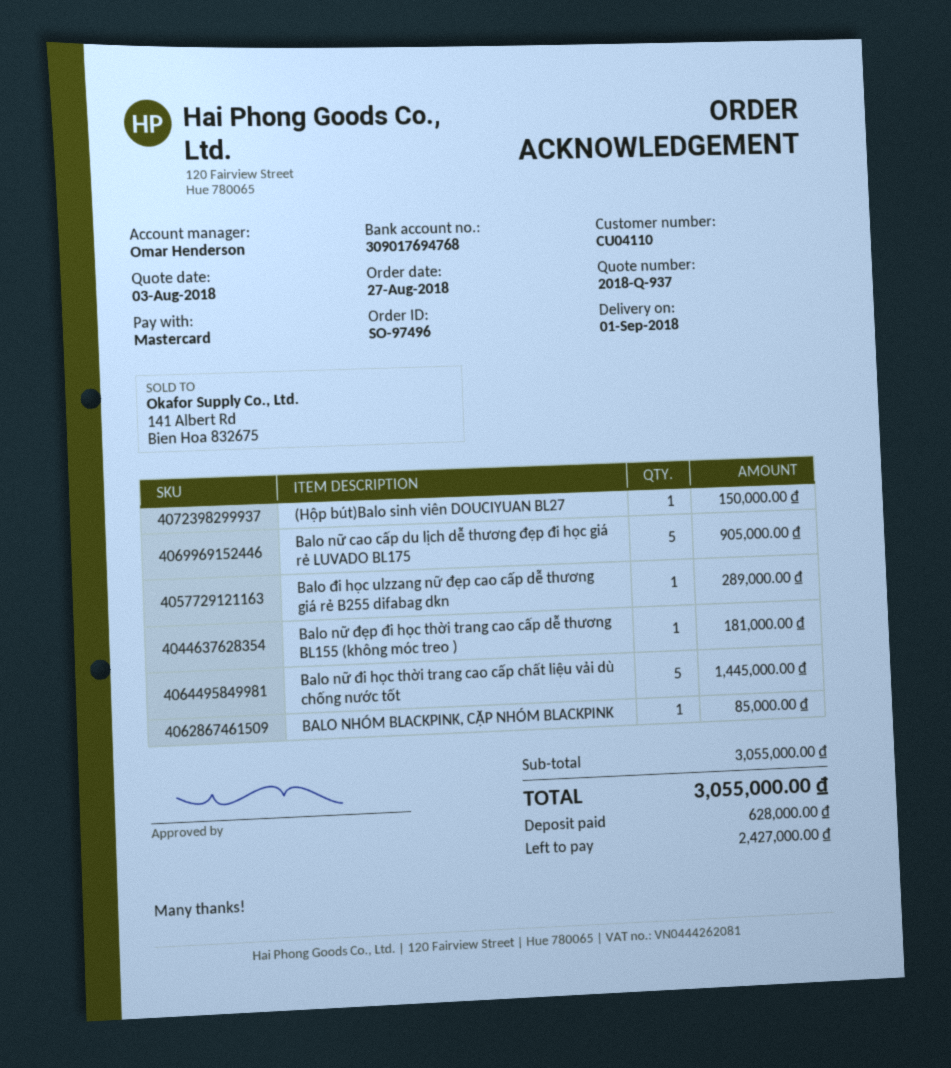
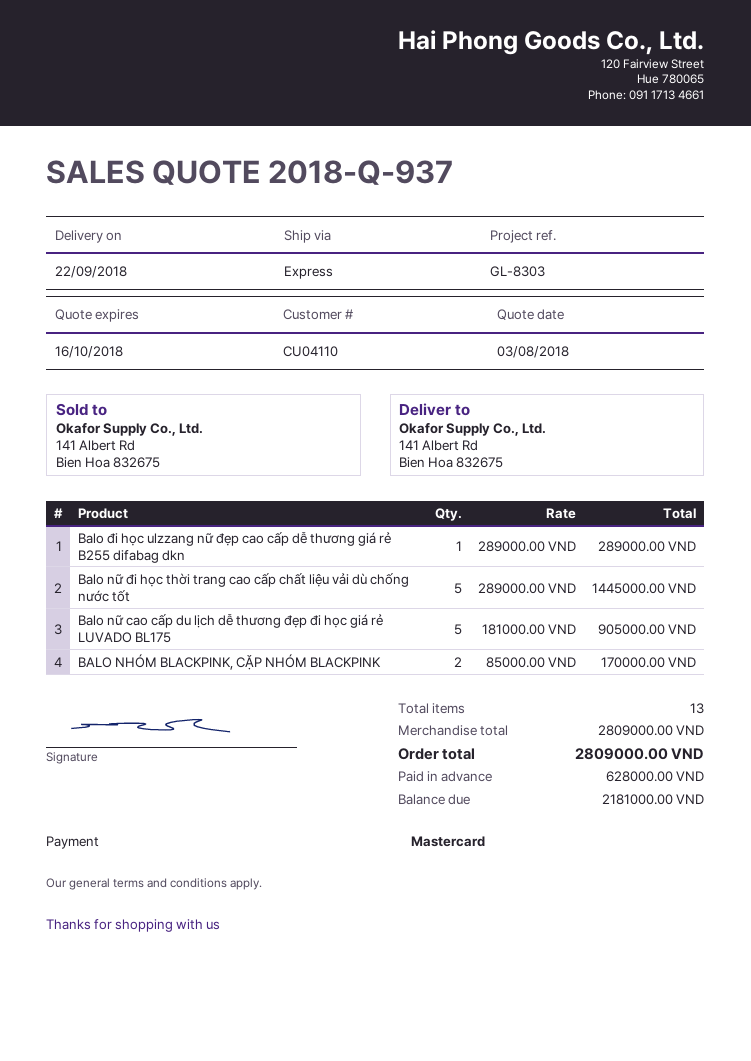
delivery date: 2018-09-01 -> 2018-09-22
(Hộp bút)Balo sinh viên DOUCIYUAN BL27: 1 for 150000.00 -> none
Balo nữ đẹp đi học thời trang cao cấp dễ thương BL155 (không móc treo ): 1 for 181000.00 -> none
BALO NHÓM BLACKPINK, CẶP NHÓM BLACKPINK: 1 for 85000.00 -> 2 for 170000.00
subtotal: 3055000.00 -> 2809000.00
total: 3055000.00 -> 2809000.00
balance: 2427000.00 -> 2181000.00

